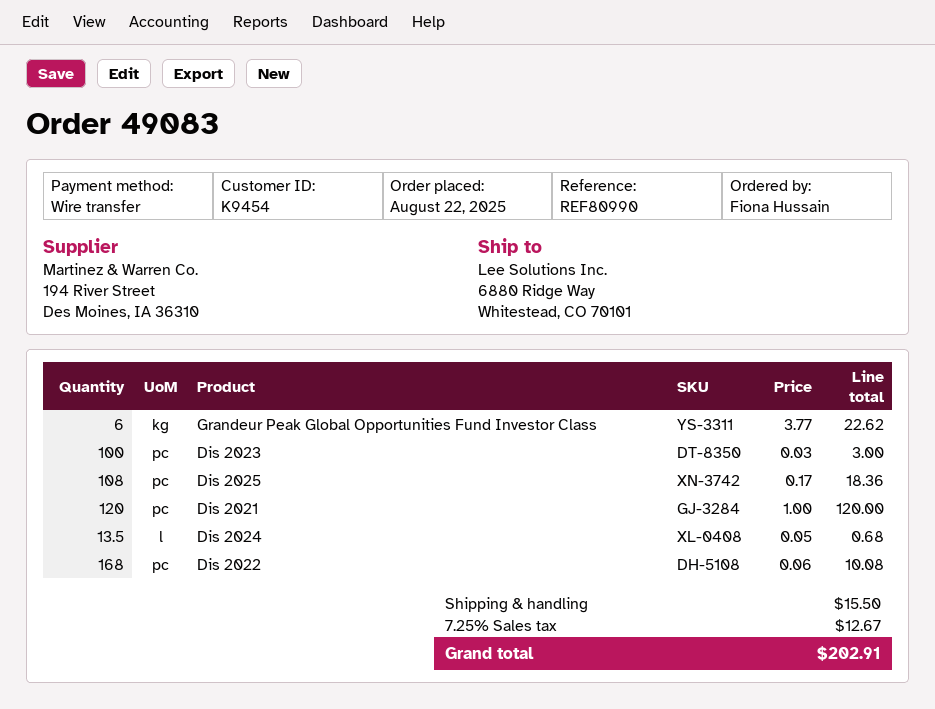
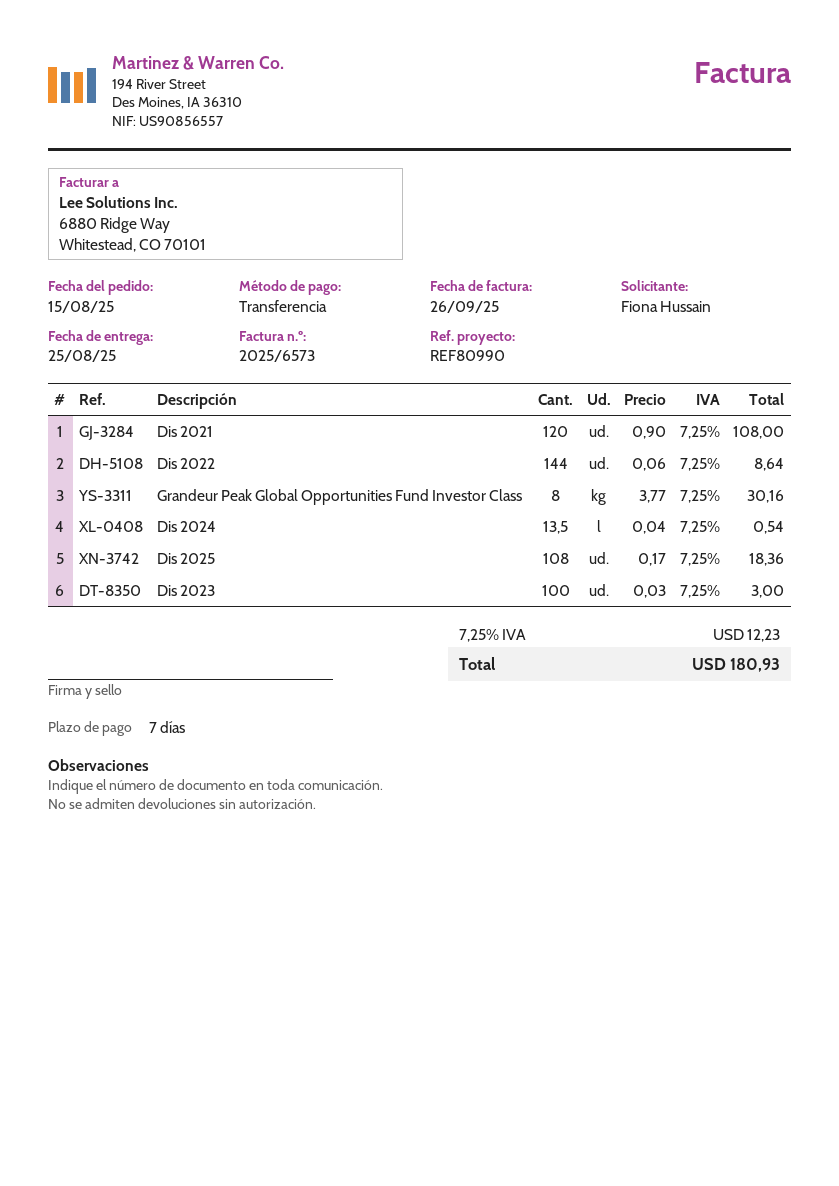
order date: 2025-08-22 -> 2025-08-15
Grandeur Peak Global Opportunities Fund Investor Class: 6 x 3.77 = 22.62 -> 8 x 3.77 = 30.16
Dis 2021: 120 x 1.00 = 120.00 -> 120 x 0.90 = 108.00
Dis 2024: 13.5 x 0.05 = 0.68 -> 13.5 x 0.04 = 0.54
Dis 2022: 168 x 0.06 = 10.08 -> 144 x 0.06 = 8.64
shipping: 15.50 -> none
tax: 7.25% = 12.67 -> 7.25% = 12.23
total: 202.91 -> 180.93

